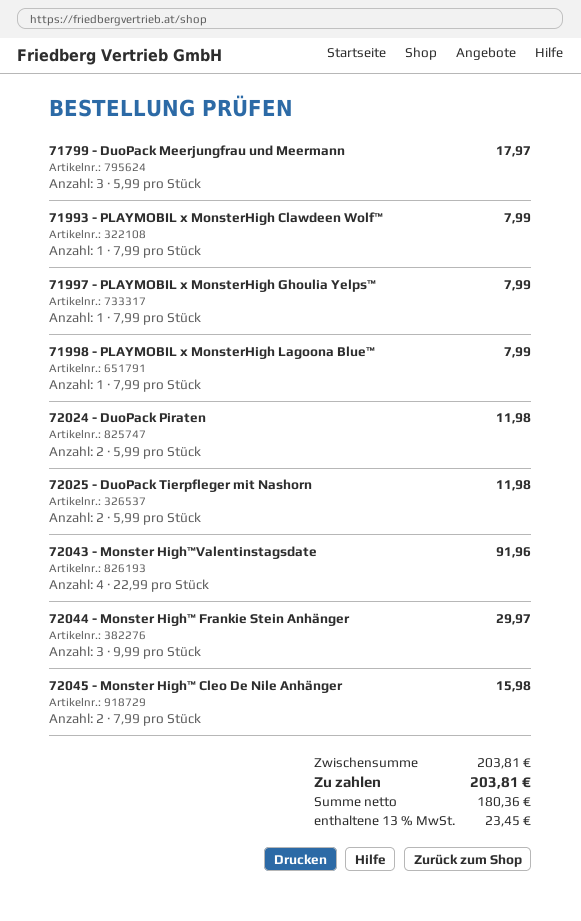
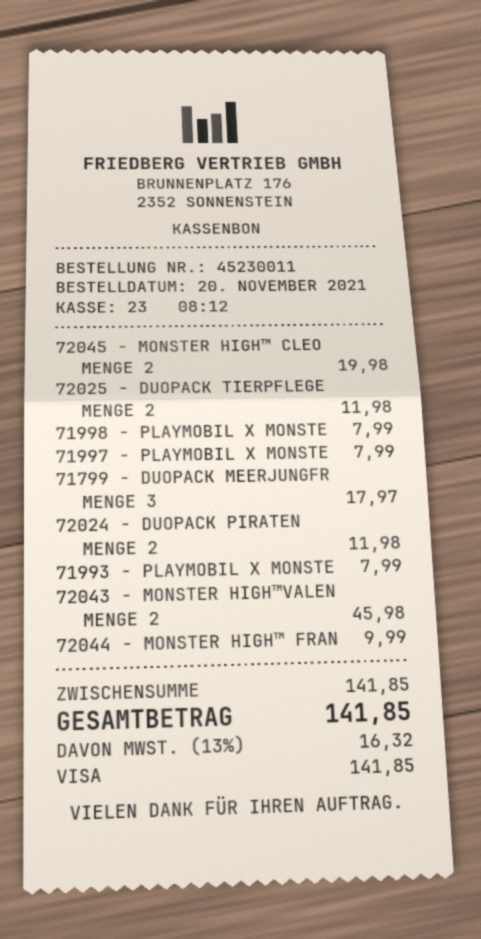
72043 - Monster High™Valentinstagsdate: 4 for 91.96 -> 2 for 45.98
72044 - Monster High™ Frankie Stein Anhänger: 3 for 29.97 -> 1 for 9.99
72045 - Monster High™ Cleo De Nile Anhänger: 2 for 15.98 -> 2 for 19.98
subtotal: 203.81 -> 141.85
tax: 13% = 23.45 -> 13% = 16.32
total: 203.81 -> 141.85

